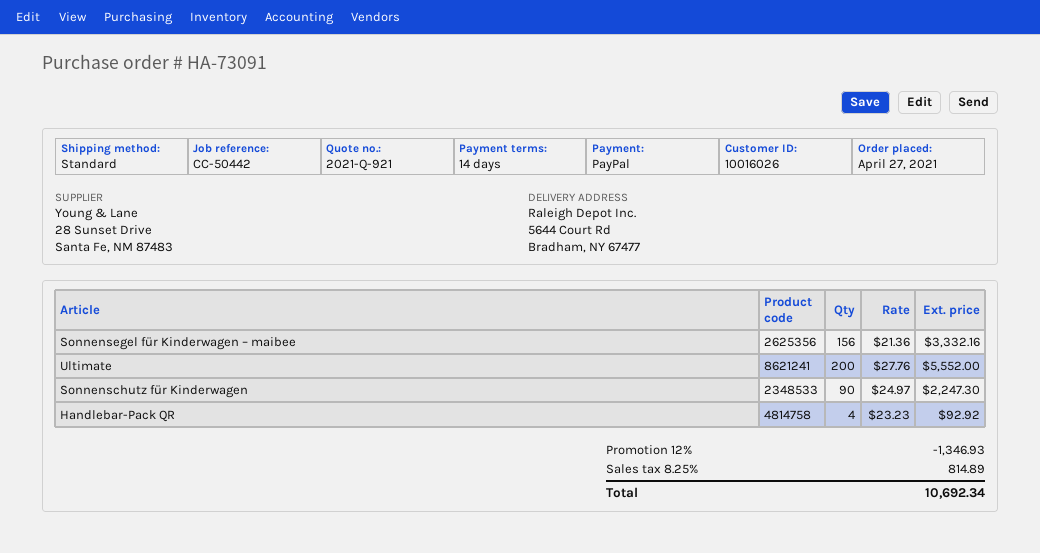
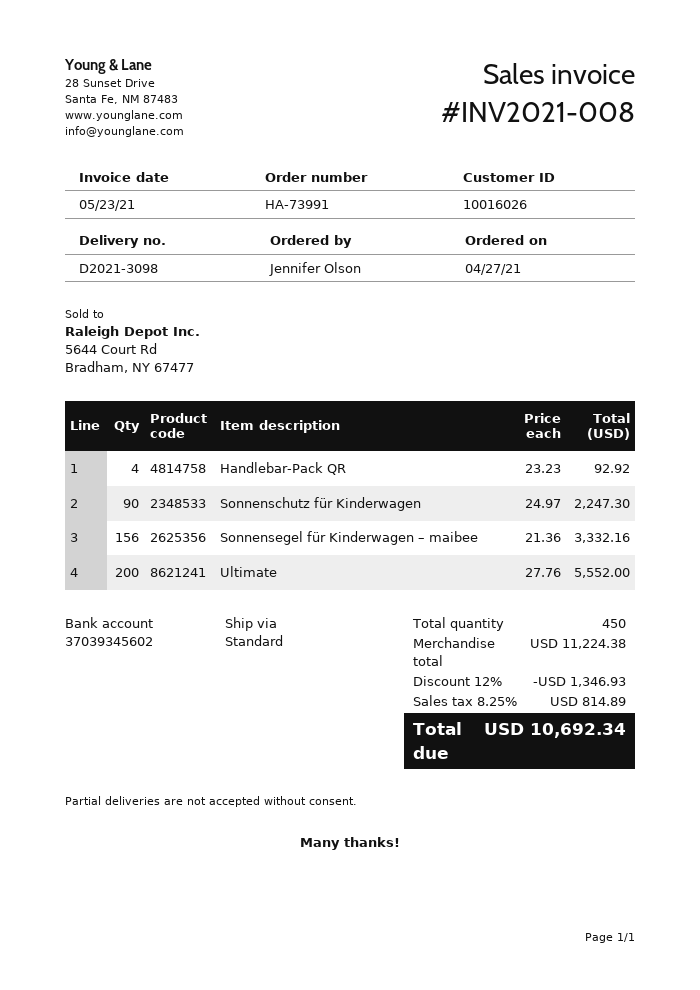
order number: HA-73091 -> HA-73991

